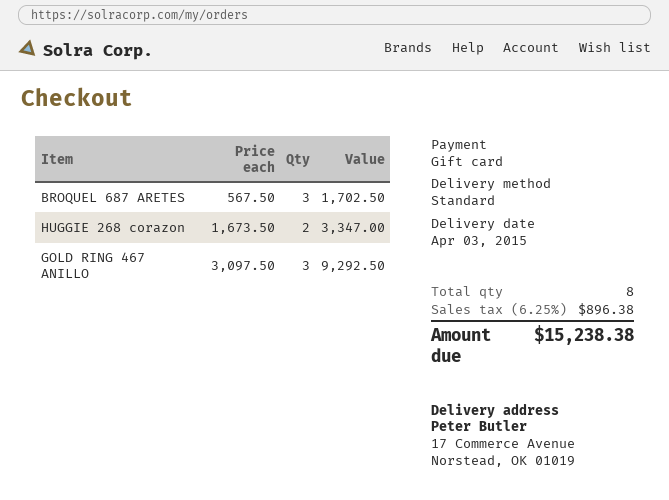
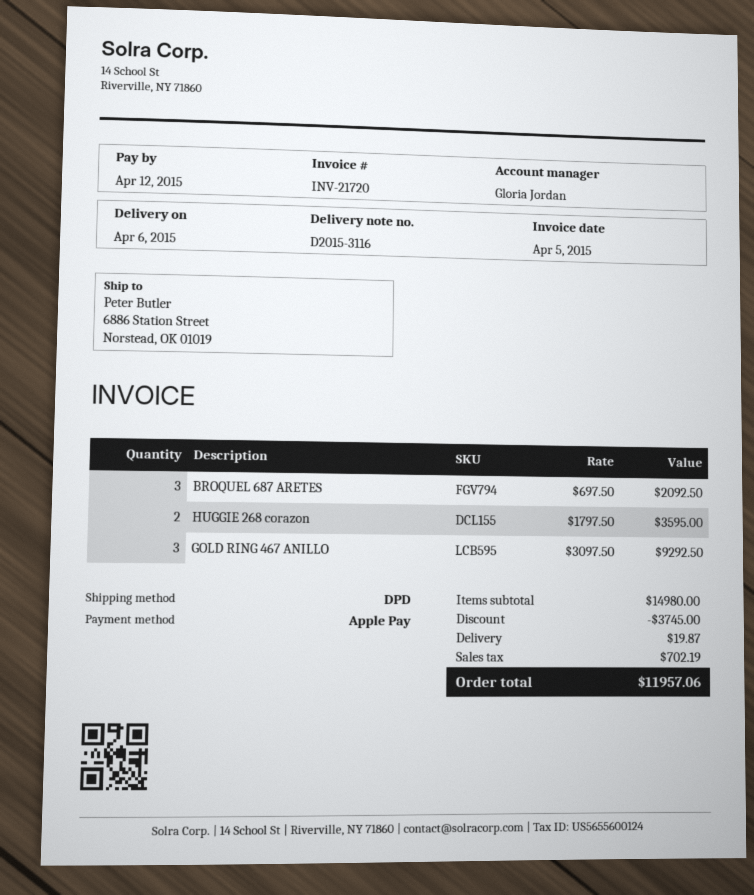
delivery date: 2015-04-03 -> 2015-04-06
payment method: gift card -> Apple Pay
shipping method: standard -> DPD
ship to: 17 Commerce Avenue, Norstead, OK 01019 -> 6886 Station Street, Norstead, OK 01019
BROQUEL 687 ARETES: 3 x 567.50 = 1702.50 -> 3 x 697.50 = 2092.50
HUGGIE 268 corazon: 2 x 1673.50 = 3347.00 -> 2 x 1797.50 = 3595.00
discount: none -> 3745.00
shipping: none -> 19.87
tax: 896.38 -> 702.19
total: 15238.38 -> 11957.06

